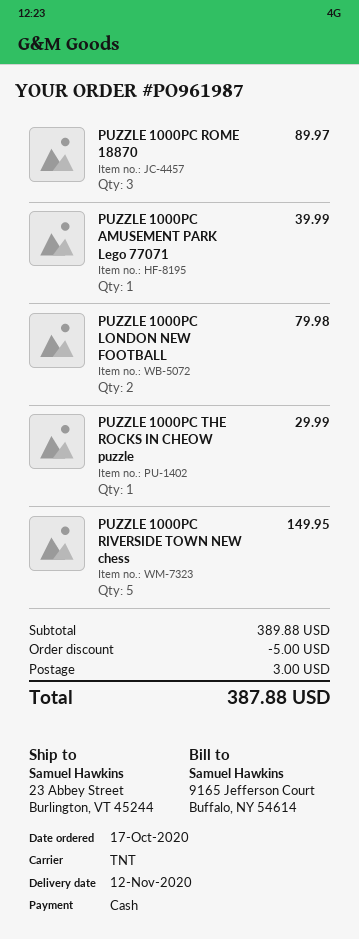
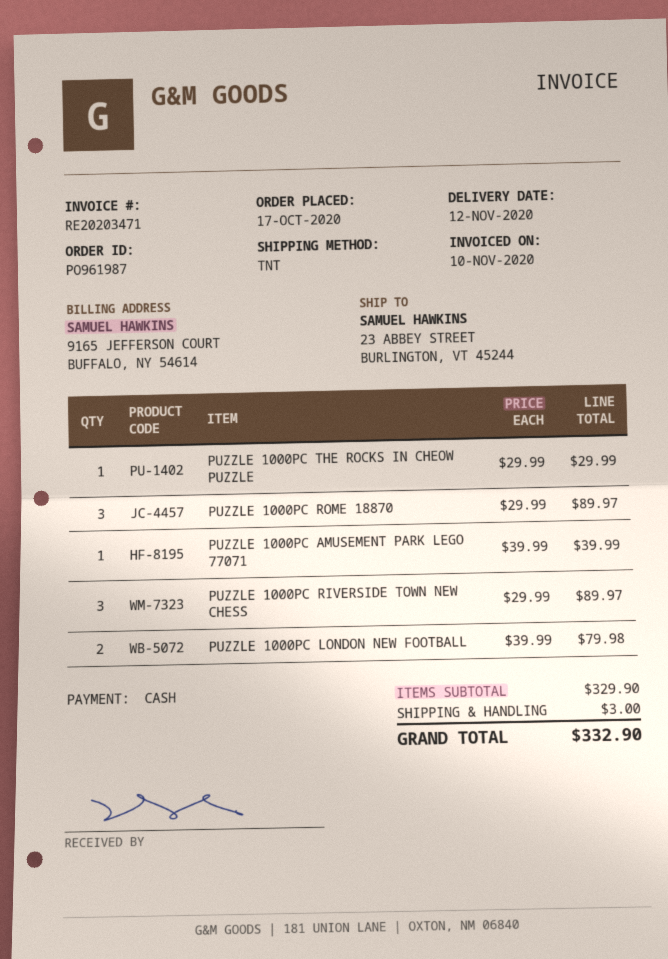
PUZZLE 1000PC RIVERSIDE TOWN NEW chess: 5 for 149.95 -> 3 for 89.97
subtotal: 389.88 -> 329.90
discount: 5.00 -> none
total: 387.88 -> 332.90

